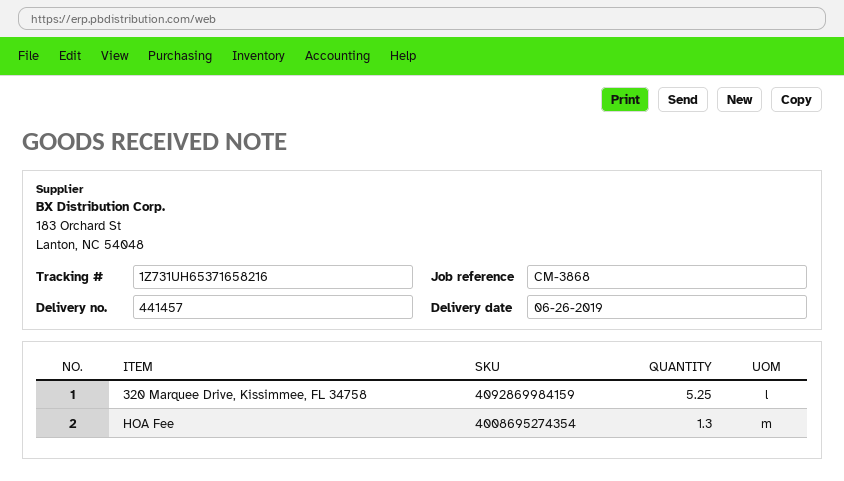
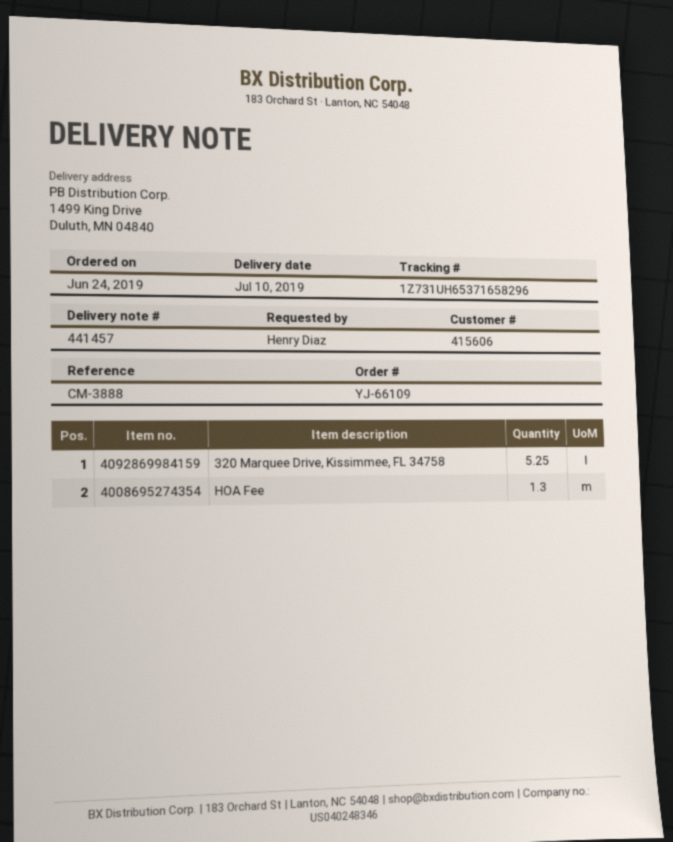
delivery date: 2019-06-26 -> 2019-07-10
reference: CM-3868 -> CM-3888
tracking number: 1Z731UH65371658216 -> 1Z731UH65371658296

